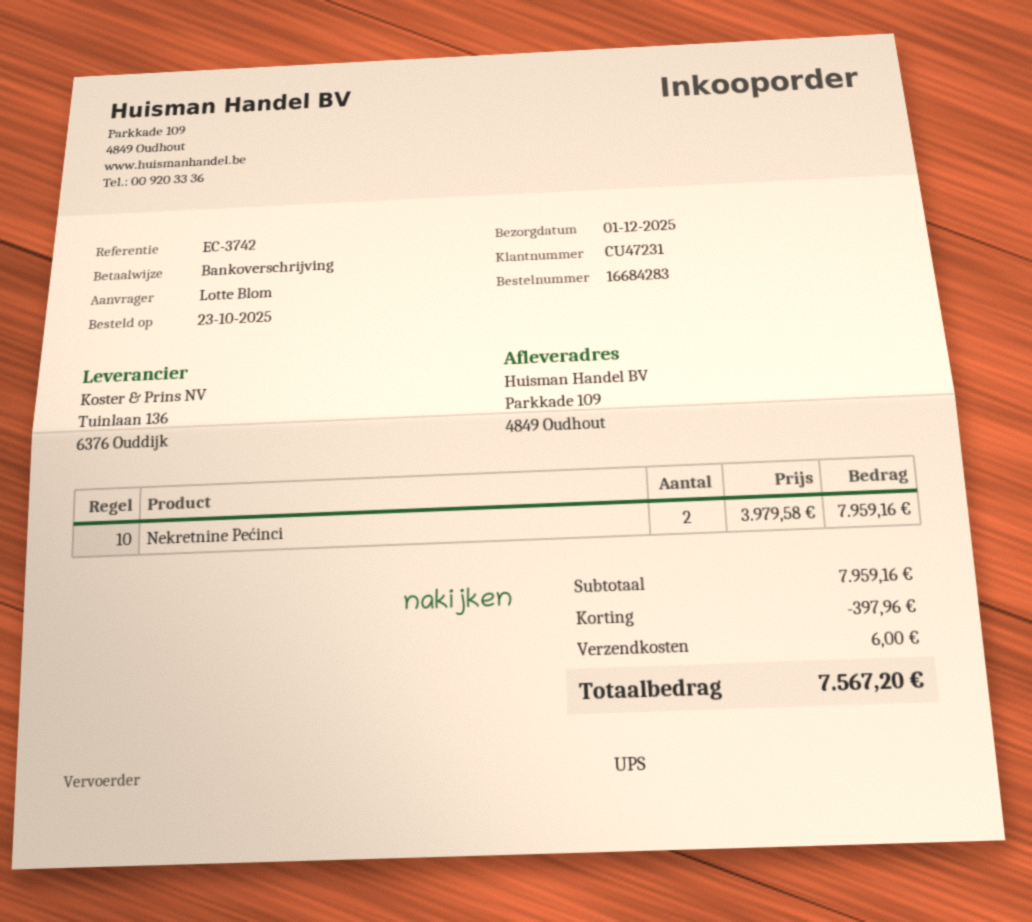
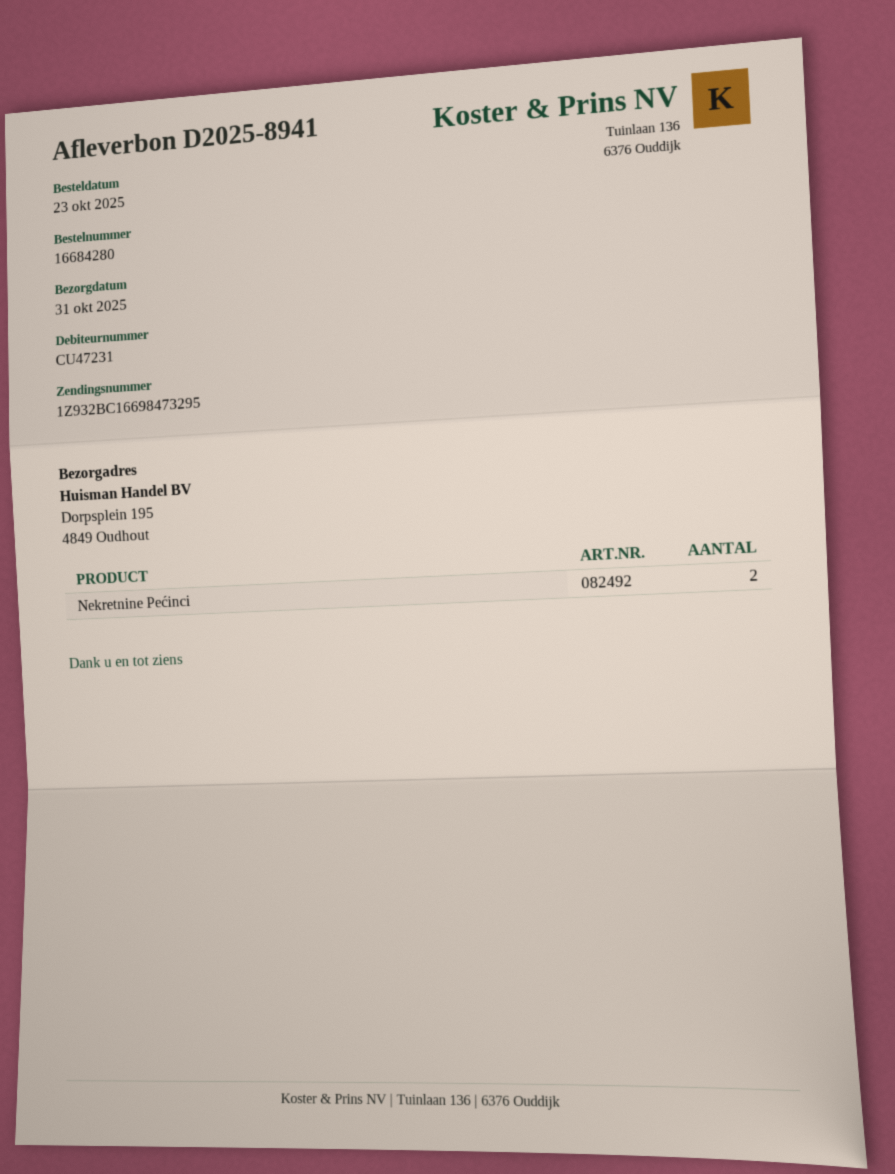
order number: 16684283 -> 16684280
delivery date: 2025-12-01 -> 2025-10-31
ship to: Parkkade 109, 4849 Oudhout -> Dorpsplein 195, 4849 Oudhout

